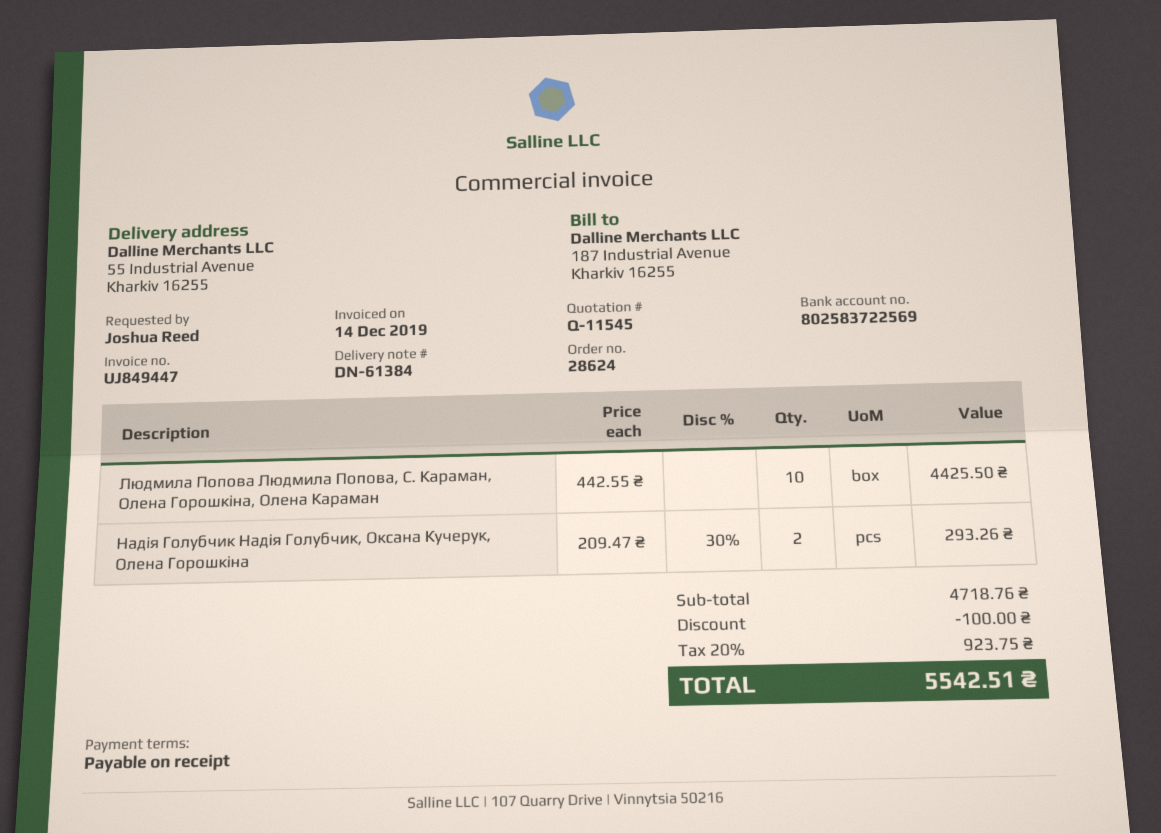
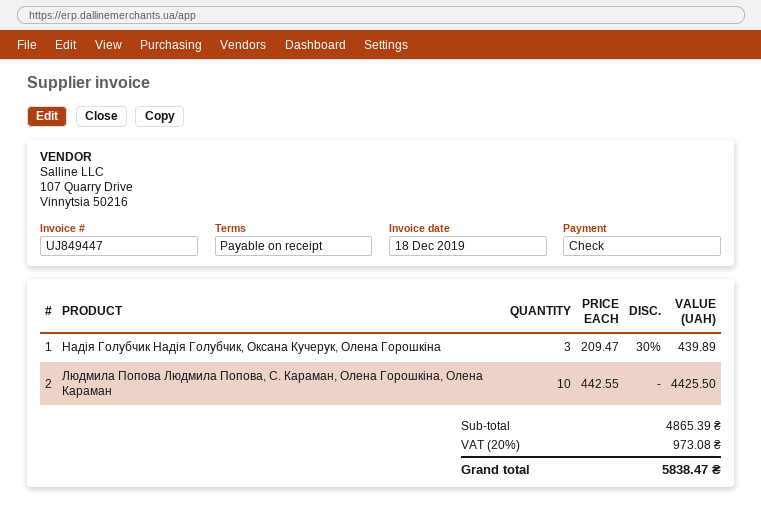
invoice date: 2019-12-14 -> 2019-12-18
Надія Голубчик Надія Голубчик, Оксана Кучерук, Олена Горошкіна: 2 x 209.47 - 30% = 293.26 -> 3 x 209.47 - 30% = 439.89
subtotal: 4718.76 -> 4865.39
discount: 100.00 -> none
tax: 20% = 923.75 -> 20% = 973.08
total: 5542.51 -> 5838.47

